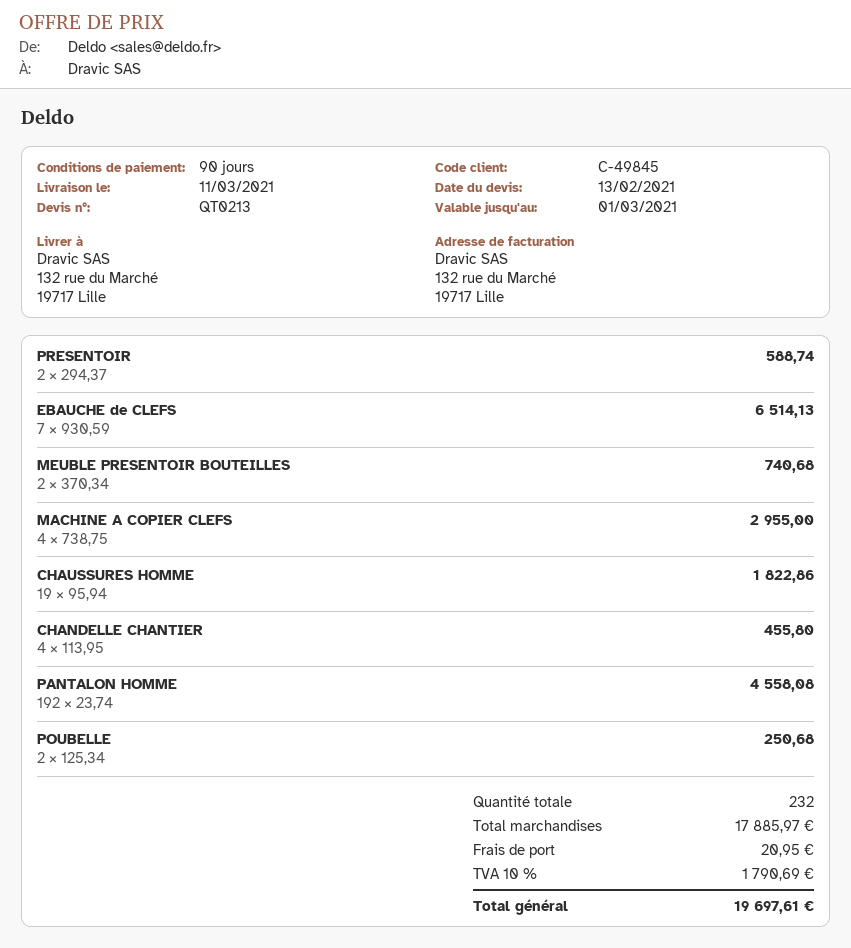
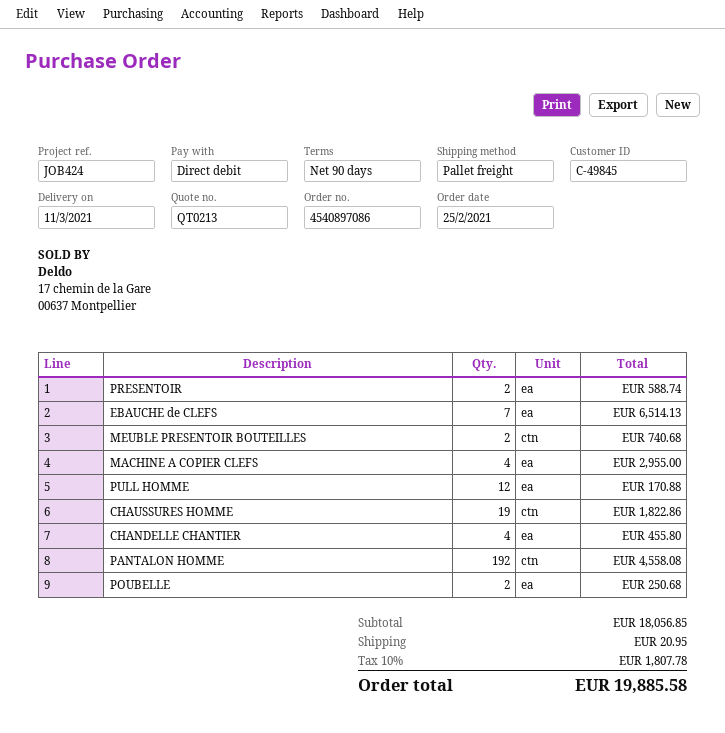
PULL HOMME: none -> 12 for 170.88
subtotal: 17885.97 -> 18056.85
tax: 10% = 1790.69 -> 10% = 1807.78
total: 19697.61 -> 19885.58

